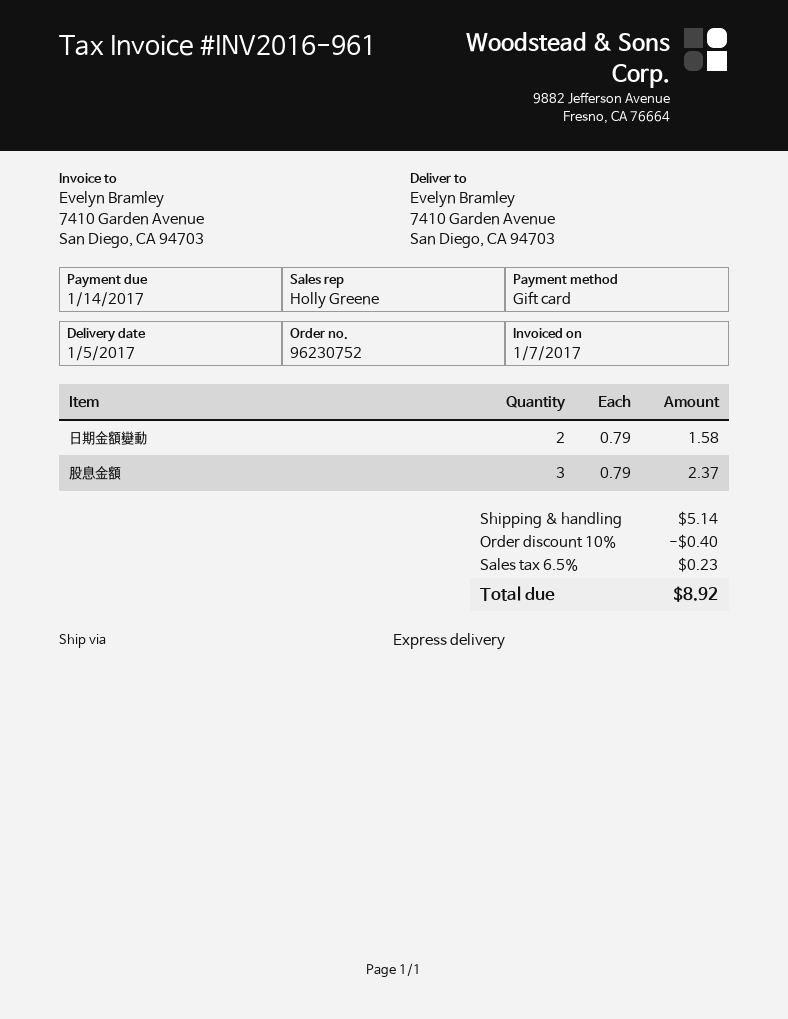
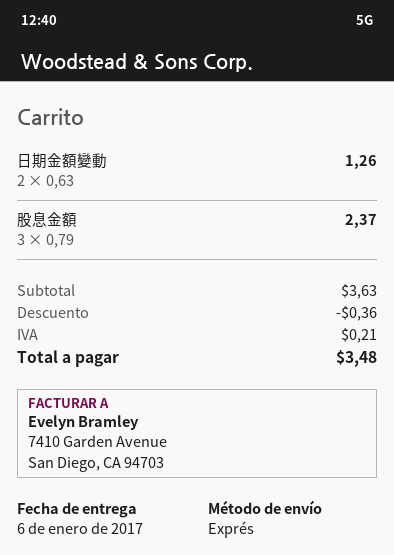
delivery date: 2017-01-05 -> 2017-01-06
日期金額變動: 2 x 0.79 = 1.58 -> 2 x 0.63 = 1.26
discount: 0.40 -> 0.36
shipping: 5.14 -> none
tax: 0.23 -> 0.21
total: 8.92 -> 3.48

